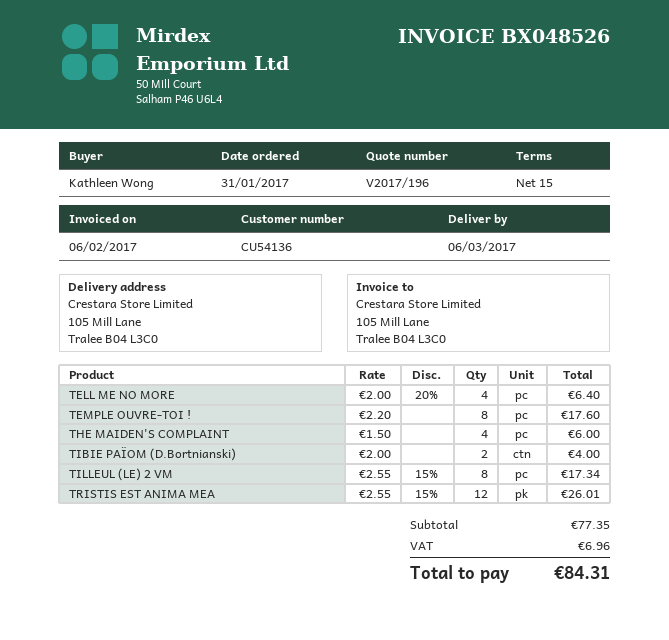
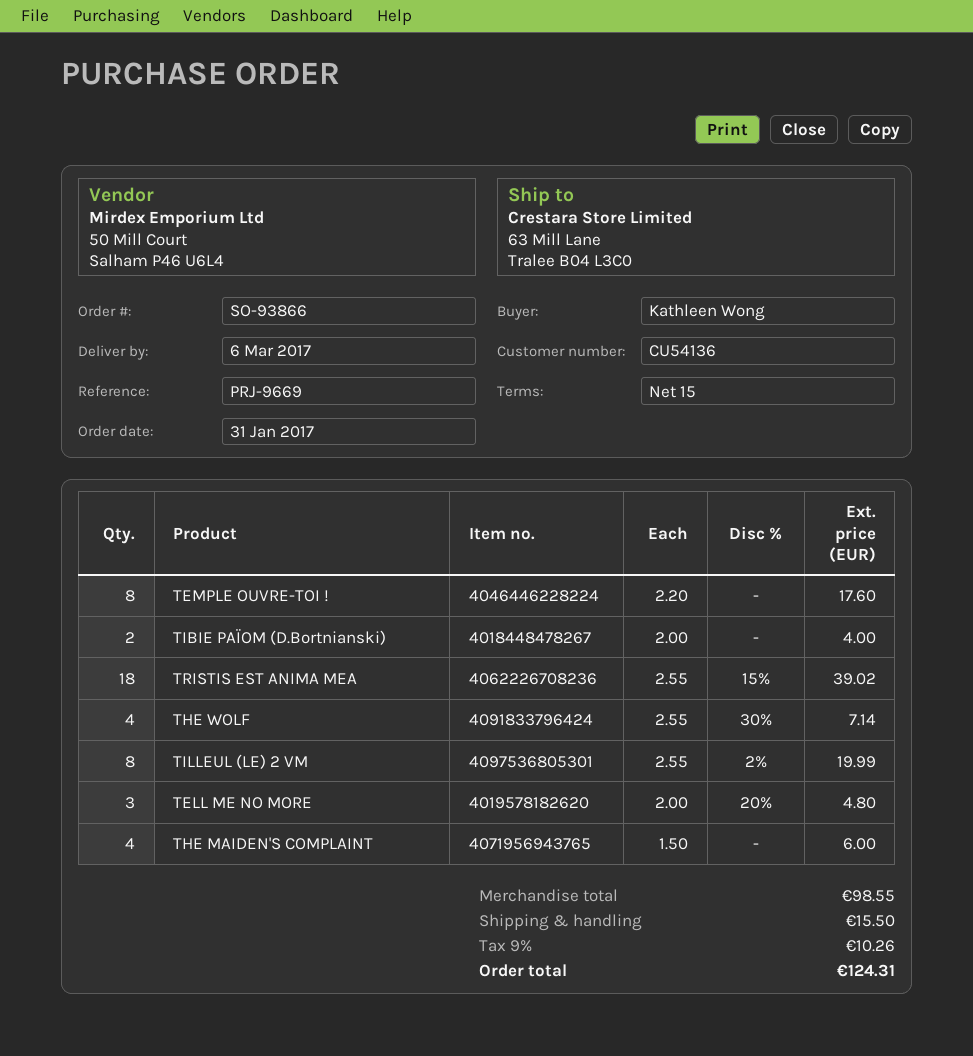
ship to: 105 Mill Lane, Tralee B04 L3C0 -> 63 Mill Lane, Tralee B04 L3C0
TELL ME NO MORE: 4 x 2.00 - 20% = 6.40 -> 3 x 2.00 - 20% = 4.80
TILLEUL (LE) 2 VM: 8 x 2.55 - 15% = 17.34 -> 8 x 2.55 - 2% = 19.99
TRISTIS EST ANIMA MEA: 12 x 2.55 - 15% = 26.01 -> 18 x 2.55 - 15% = 39.02
THE WOLF: none -> 4 x 2.55 - 30% = 7.14
subtotal: 77.35 -> 98.55
shipping: none -> 15.50
tax: 6.96 -> 10.26
total: 84.31 -> 124.31

